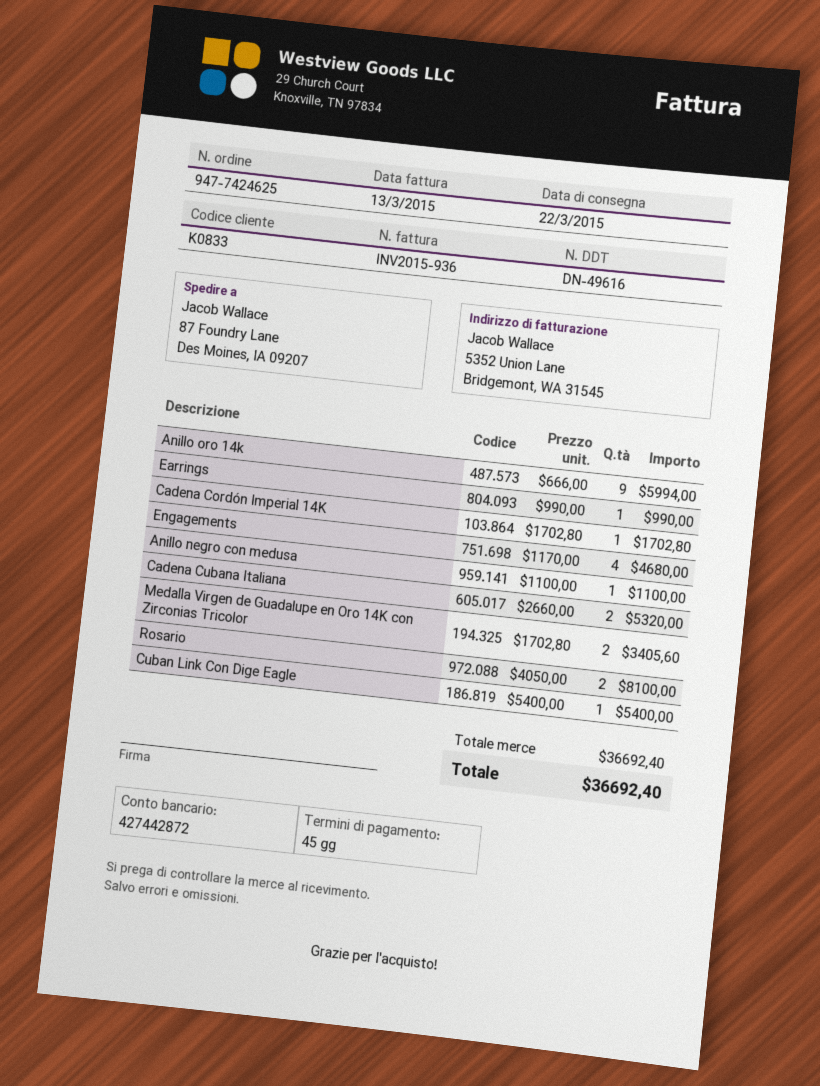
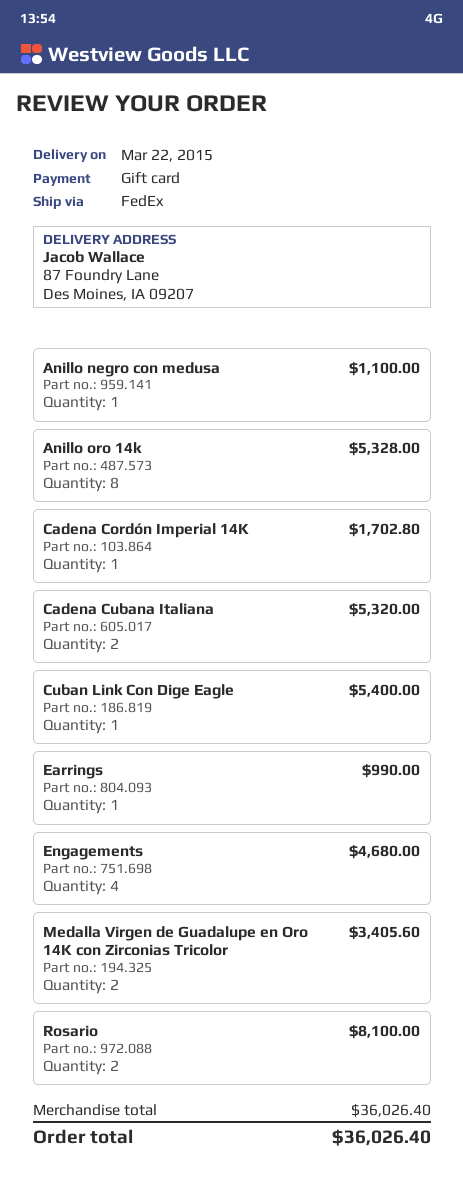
Anillo oro 14k: 9 for 5994.00 -> 8 for 5328.00
subtotal: 36692.40 -> 36026.40
total: 36692.40 -> 36026.40

